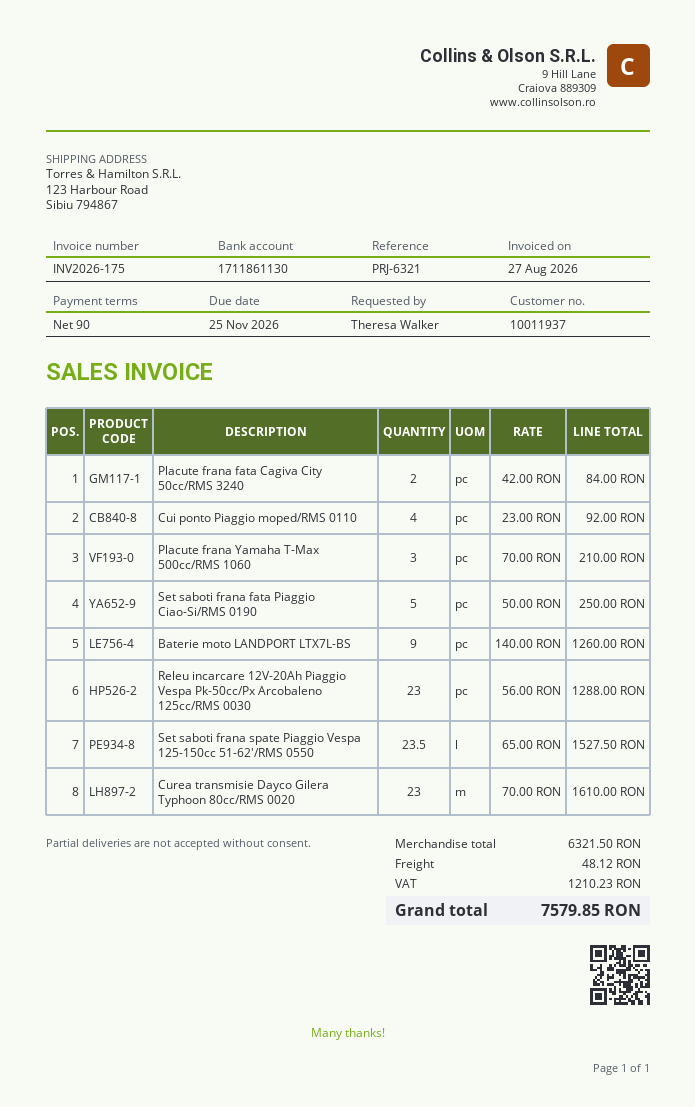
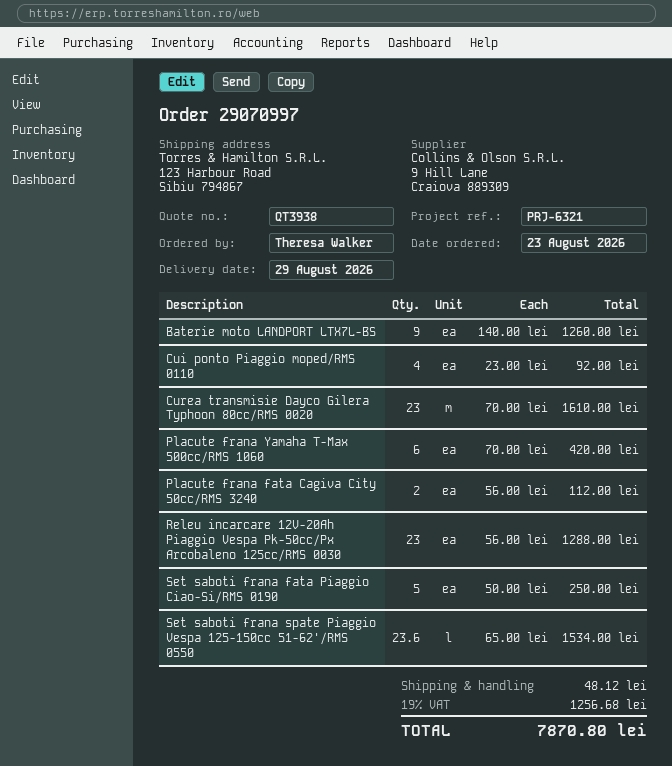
Placute frana fata Cagiva City 50cc/RMS 3240: 2 x 42.00 = 84.00 -> 2 x 56.00 = 112.00
Placute frana Yamaha T-Max 500cc/RMS 1060: 3 x 70.00 = 210.00 -> 6 x 70.00 = 420.00
Set saboti frana spate Piaggio Vespa 125-150cc 51-62'/RMS 0550: 23.5 x 65.00 = 1527.50 -> 23.6 x 65.00 = 1534.00
tax: 1210.23 -> 1256.68
total: 7579.85 -> 7870.80

